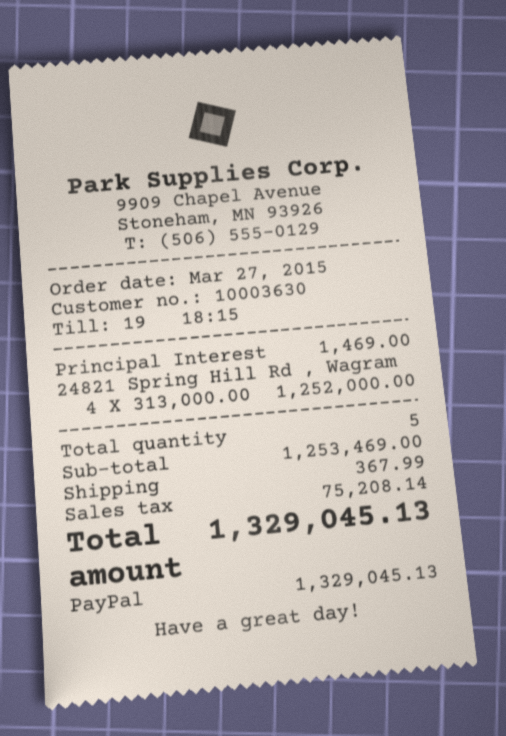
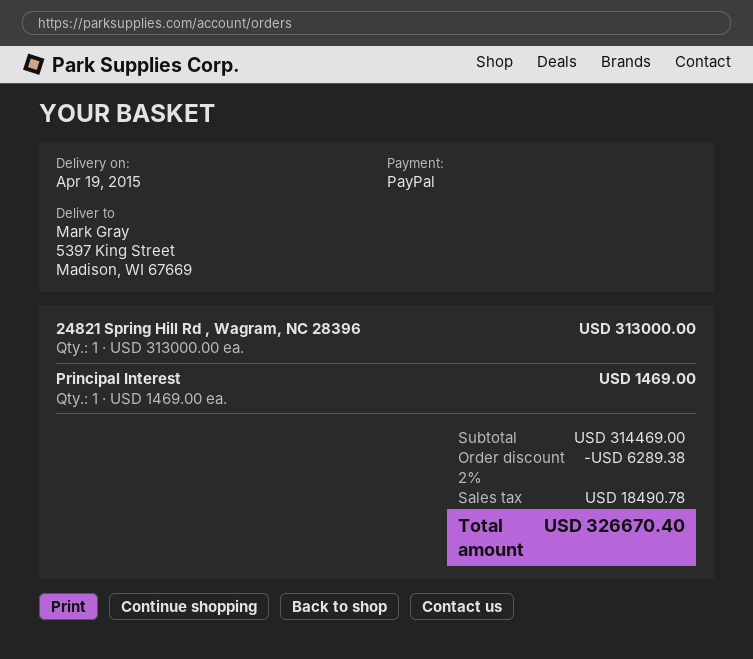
24821 Spring Hill Rd , Wagram: 4 x 313000.00 = 1252000.00 -> 1 x 313000.00 = 313000.00
subtotal: 1253469.00 -> 314469.00
discount: none -> 2% = 6289.38
shipping: 367.99 -> none
tax: 75208.14 -> 18490.78
total: 1329045.13 -> 326670.40

